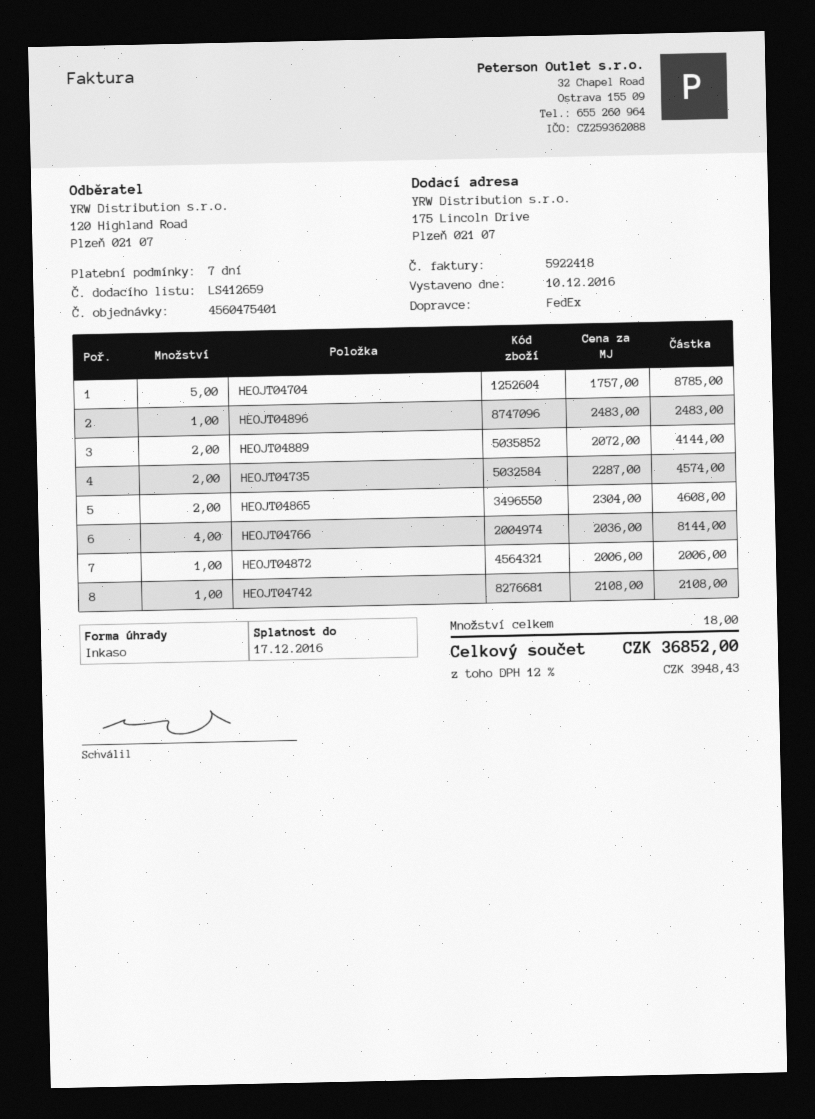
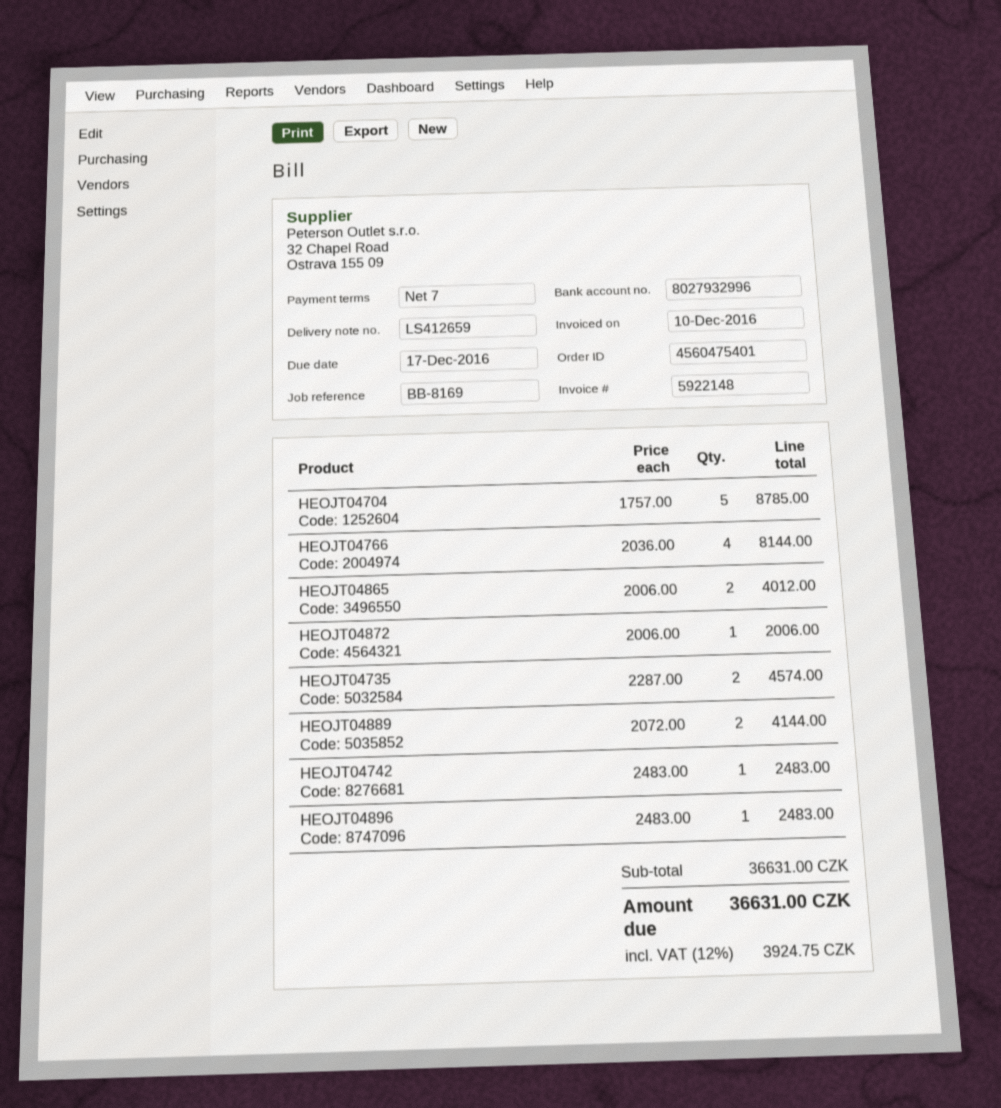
invoice number: 5922418 -> 5922148
HEOJT04865: 2 x 2304.00 = 4608.00 -> 2 x 2006.00 = 4012.00
HEOJT04742: 1 x 2108.00 = 2108.00 -> 1 x 2483.00 = 2483.00
tax: 12% = 3948.43 -> 12% = 3924.75
total: 36852.00 -> 36631.00

